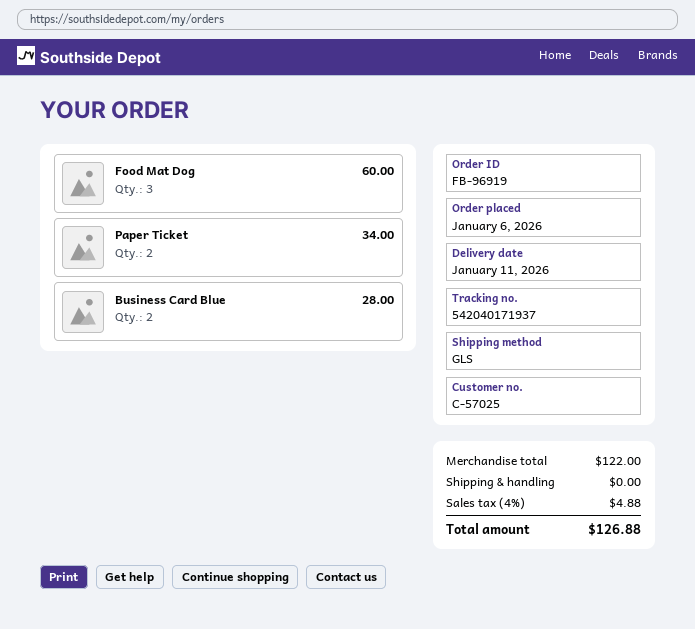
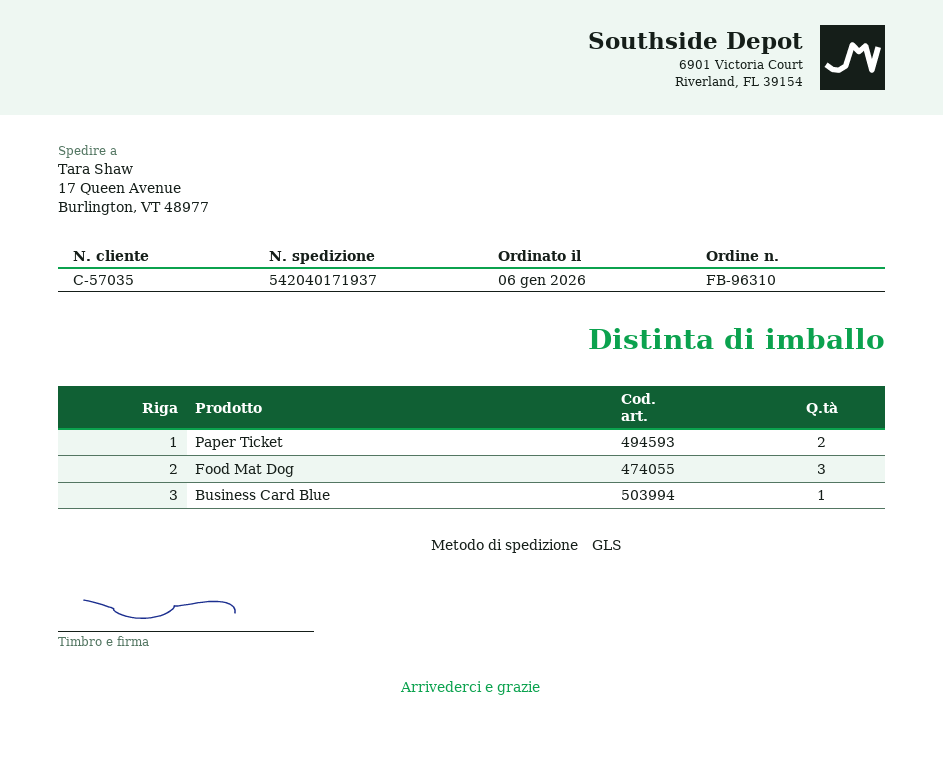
order number: FB-96919 -> FB-96310
customer number: C-57025 -> C-57035
Business Card Blue: 2 -> 1

